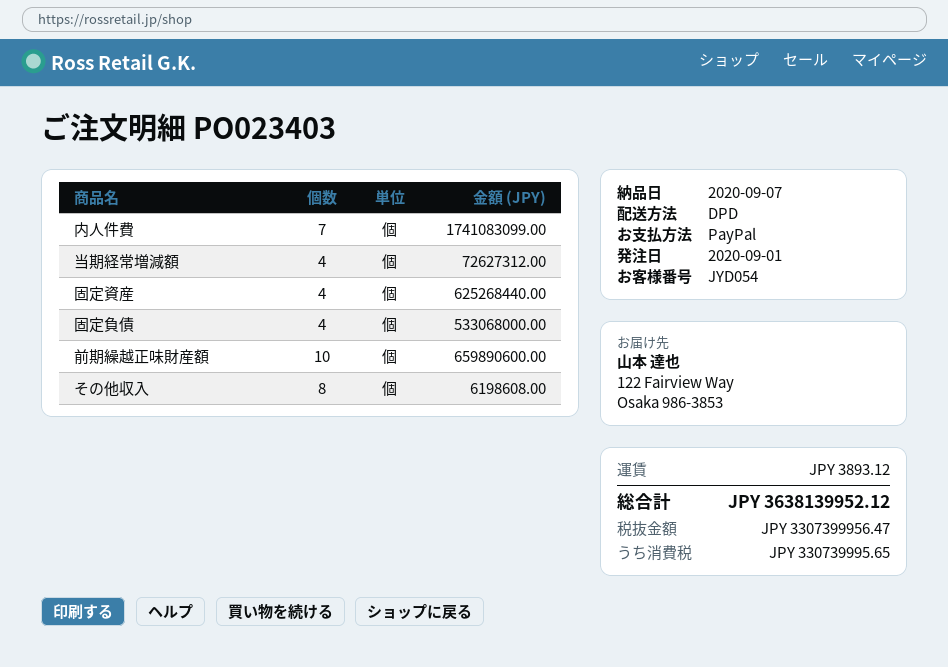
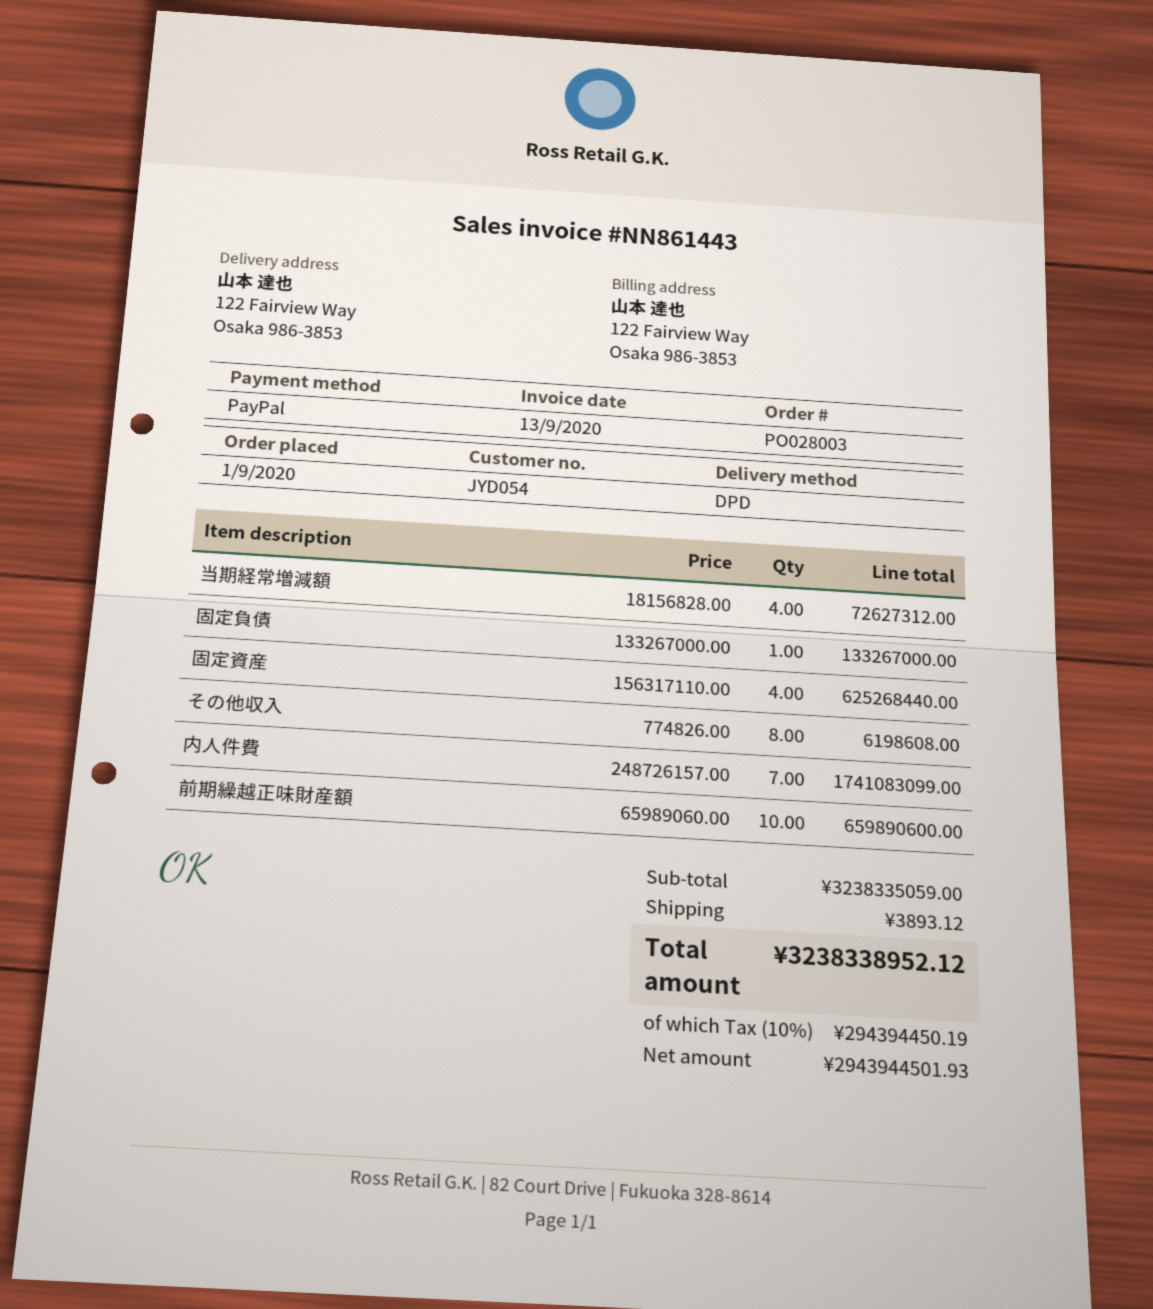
order number: PO023403 -> PO028003
固定負債: 4 for 533068000.00 -> 1 for 133267000.00
net: 3307399956.47 -> 2943944501.93
tax: 330739995.65 -> 294394450.19
total: 3638139952.12 -> 3238338952.12

